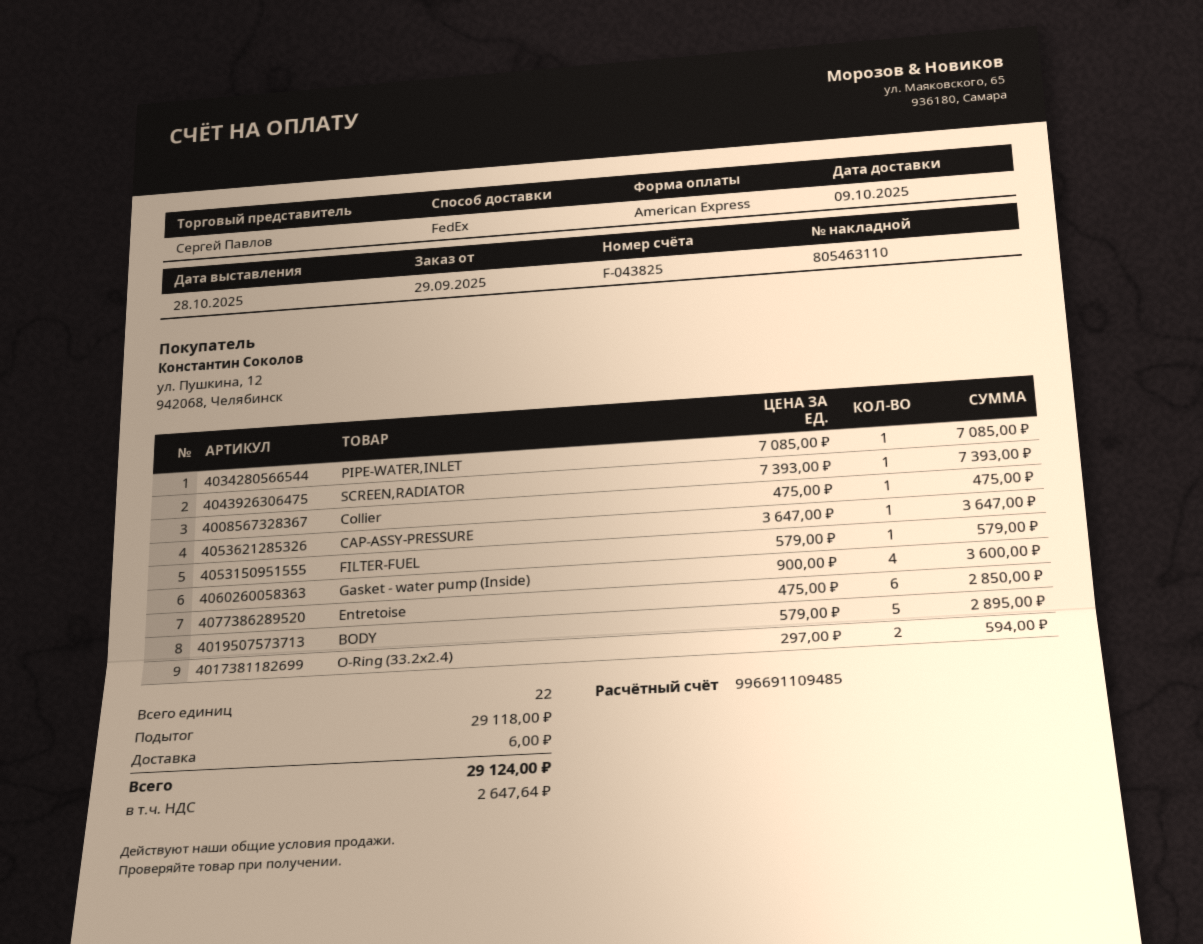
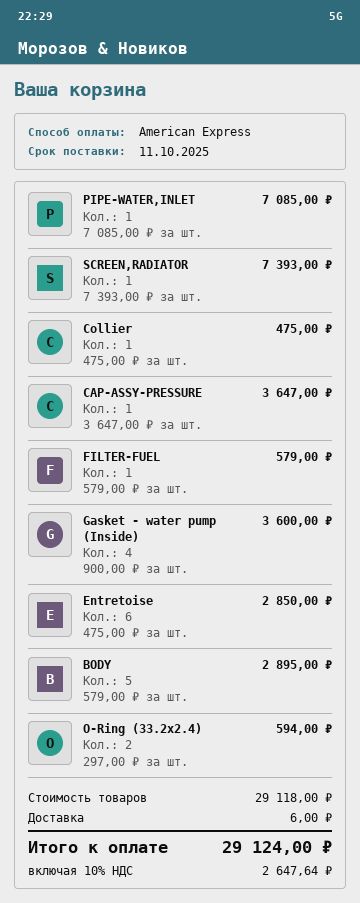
delivery date: 2025-10-09 -> 2025-10-11

